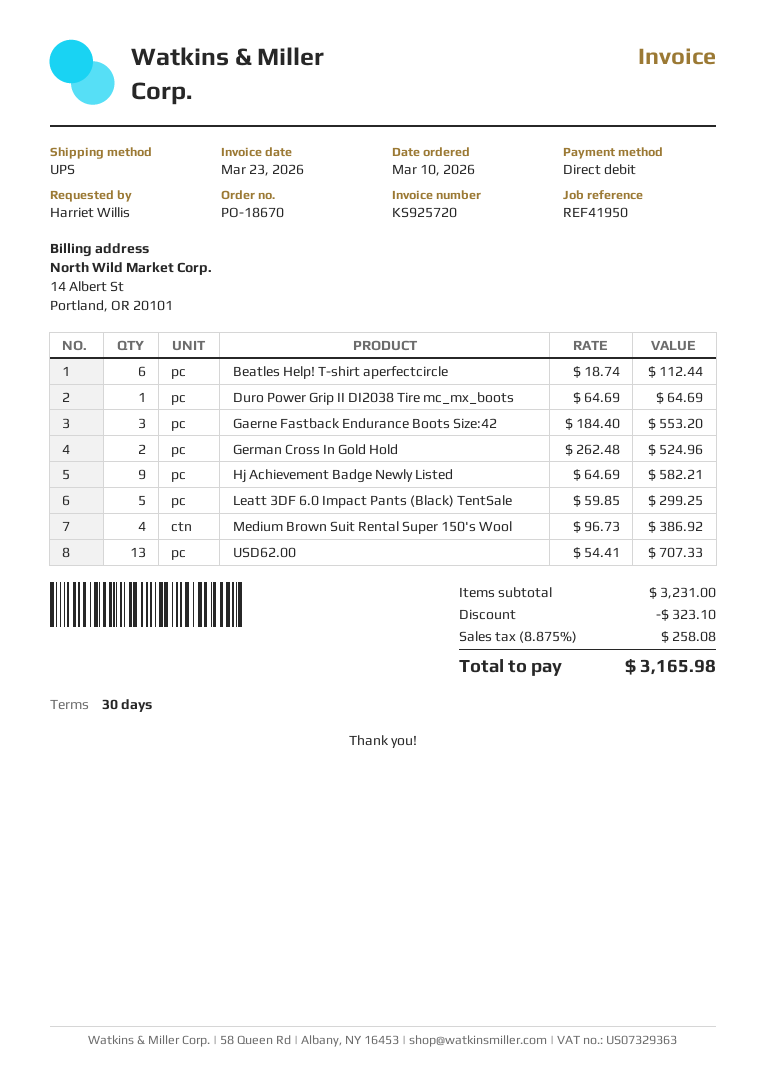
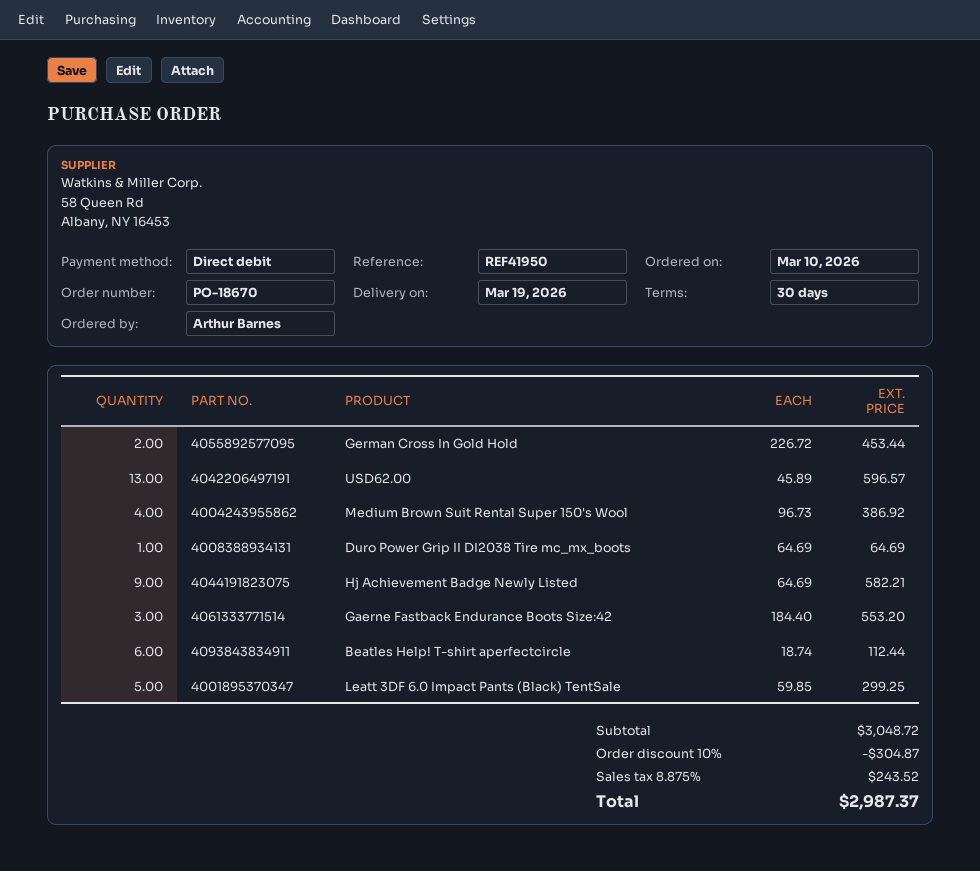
ordered by: Harriet Willis -> Arthur Barnes
German Cross In Gold Hold: 2 x 262.48 = 524.96 -> 2 x 226.72 = 453.44
USD62.00: 13 x 54.41 = 707.33 -> 13 x 45.89 = 596.57
subtotal: 3231.00 -> 3048.72
discount: 323.10 -> 304.87
tax: 8.875% = 258.08 -> 8.875% = 243.52
total: 3165.98 -> 2987.37

